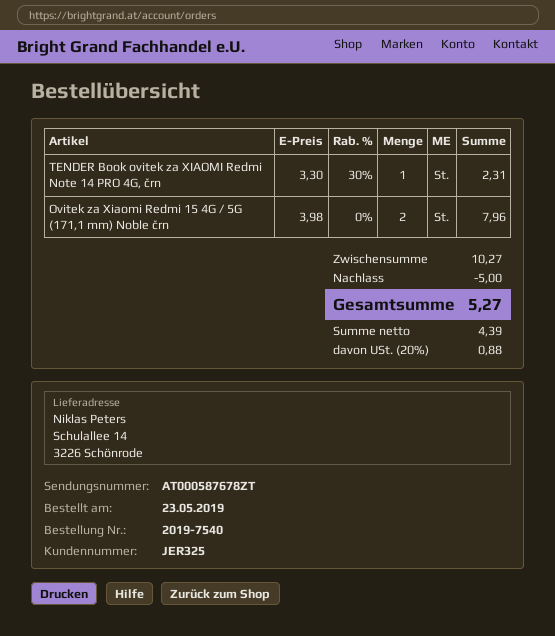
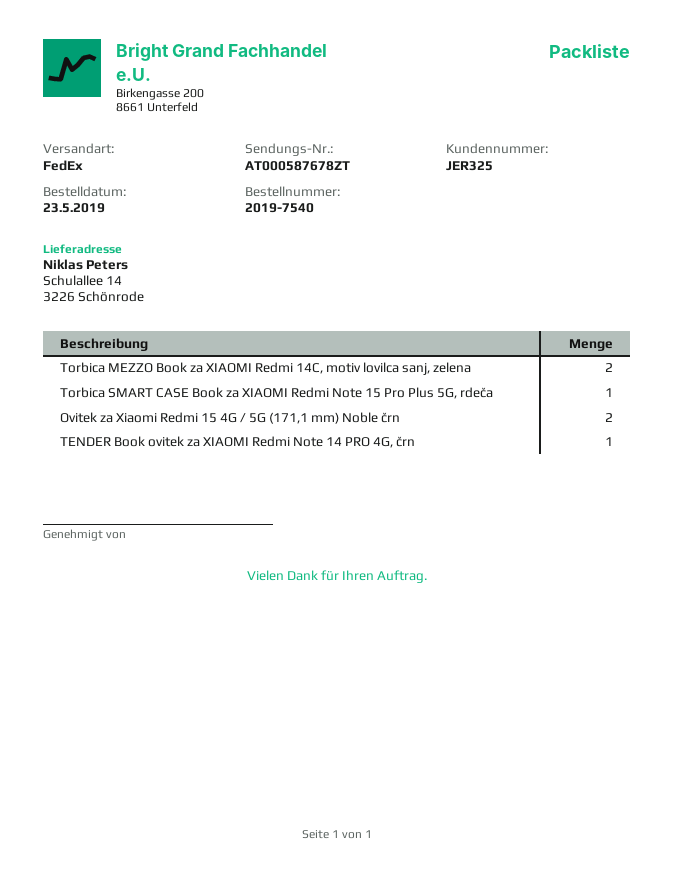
Torbica MEZZO Book za XIAOMI Redmi 14C, motiv lovilca sanj, zelena: none -> 2
Torbica SMART CASE Book za XIAOMI Redmi Note 15 Pro Plus 5G, rdeča: none -> 1

